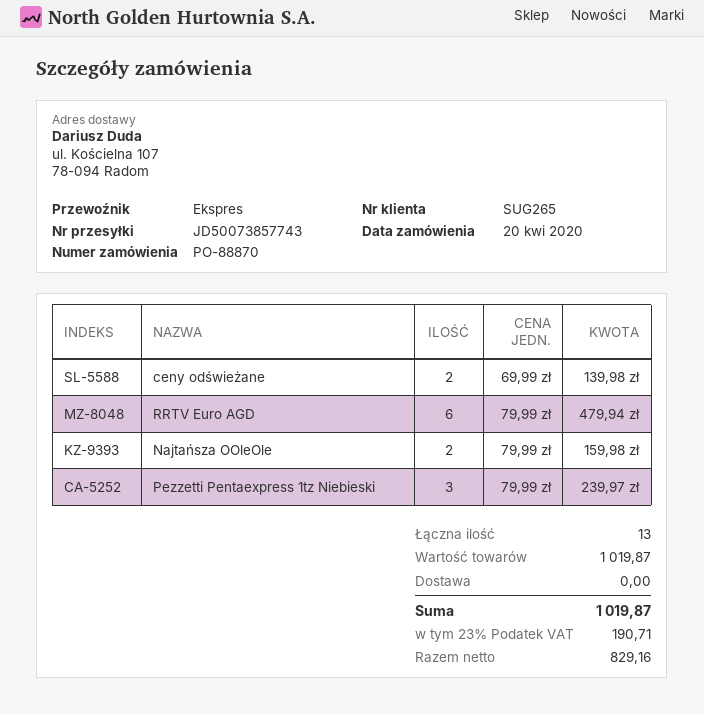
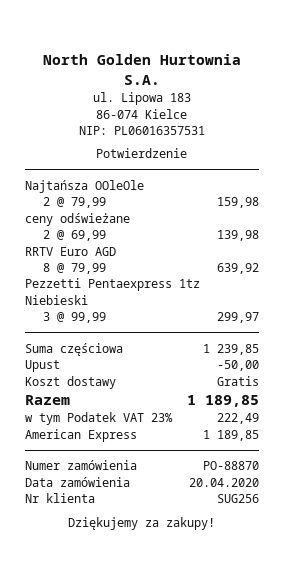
customer number: SUG265 -> SUG256
RRTV Euro AGD: 6 x 79.99 = 479.94 -> 8 x 79.99 = 639.92
Pezzetti Pentaexpress 1tz Niebieski: 3 x 79.99 = 239.97 -> 3 x 99.99 = 299.97
subtotal: 1019.87 -> 1239.85
discount: none -> 50.00
tax: 23% = 190.71 -> 23% = 222.49
total: 1019.87 -> 1189.85

